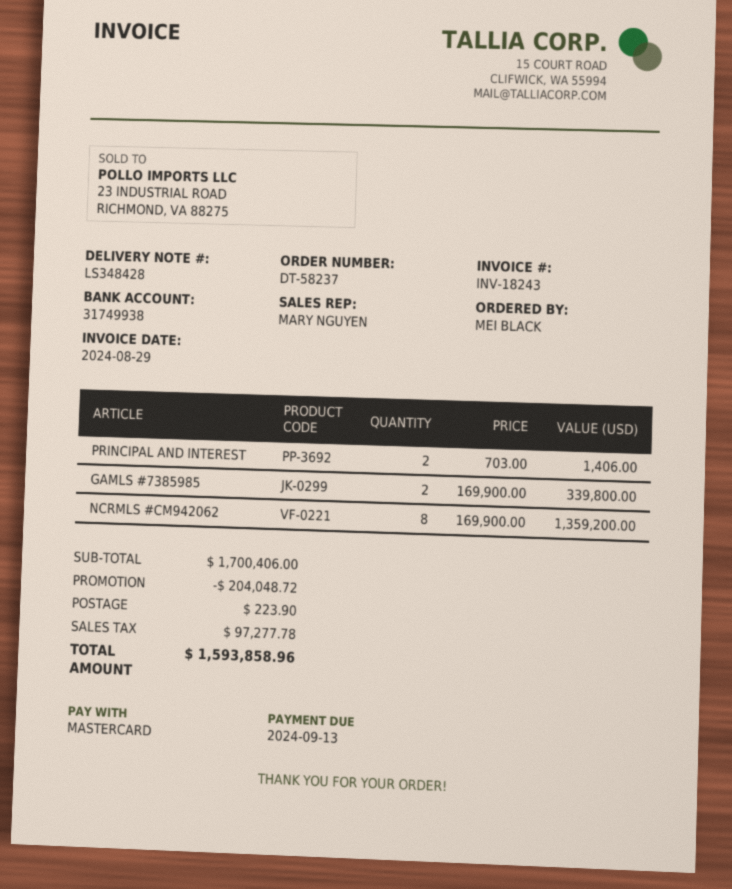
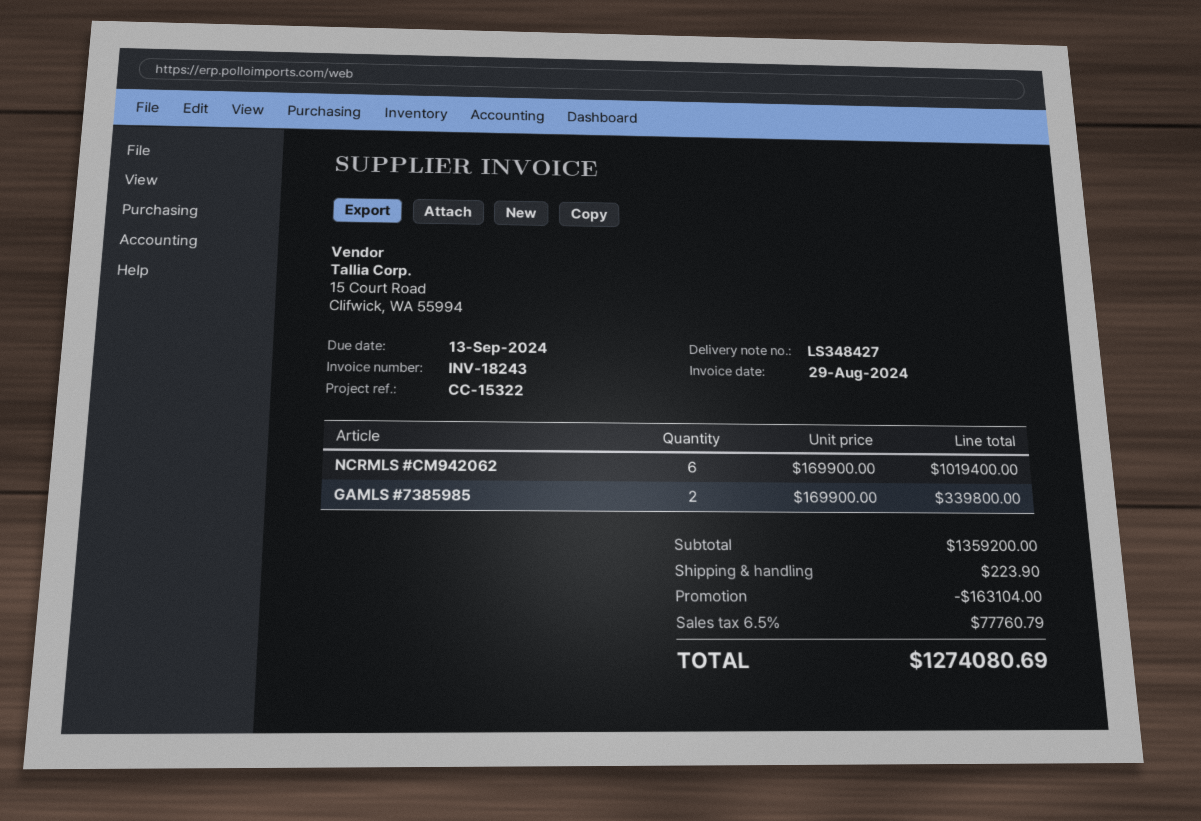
delivery note number: LS348428 -> LS348427
PRINCIPAL AND INTEREST: 2 x 703.00 = 1406.00 -> none
NCRMLS #CM942062: 8 x 169900.00 = 1359200.00 -> 6 x 169900.00 = 1019400.00
subtotal: 1700406.00 -> 1359200.00
discount: 204048.72 -> 163104.00
tax: 97277.78 -> 77760.79
total: 1593858.96 -> 1274080.69

